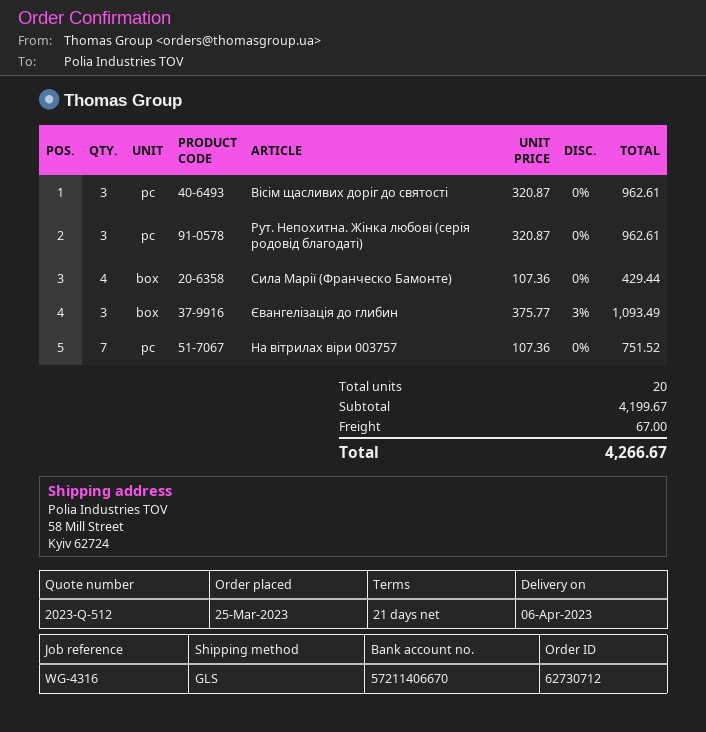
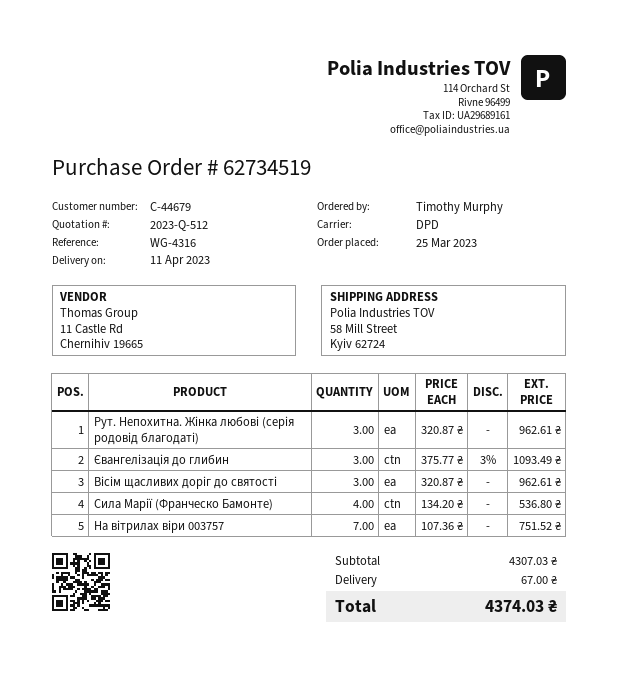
order number: 62730712 -> 62734519
delivery date: 2023-04-06 -> 2023-04-11
shipping method: GLS -> DPD
Сила Марії (Франческо Бамонте): 4 x 107.36 = 429.44 -> 4 x 134.20 = 536.80
subtotal: 4199.67 -> 4307.03
total: 4266.67 -> 4374.03

